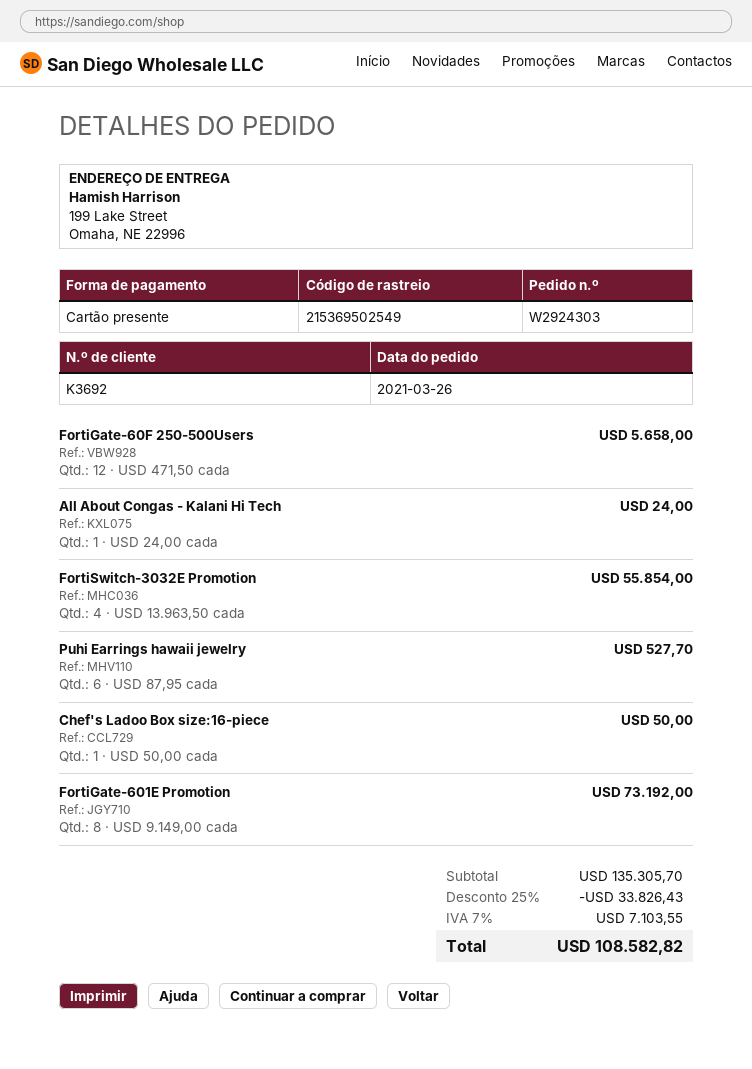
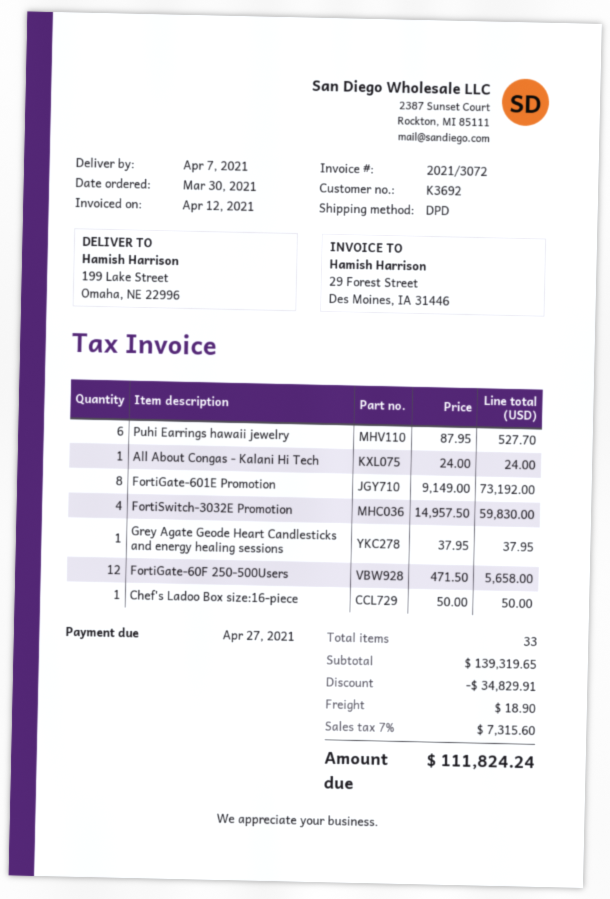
order date: 2021-03-26 -> 2021-03-30
FortiSwitch-3032E Promotion: 4 x 13963.50 = 55854.00 -> 4 x 14957.50 = 59830.00
Grey Agate Geode Heart Candlesticks and energy healing sessions: none -> 1 x 37.95 = 37.95
subtotal: 135305.70 -> 139319.65
discount: 33826.43 -> 34829.91
shipping: none -> 18.90
tax: 7% = 7103.55 -> 7% = 7315.60
total: 108582.82 -> 111824.24

